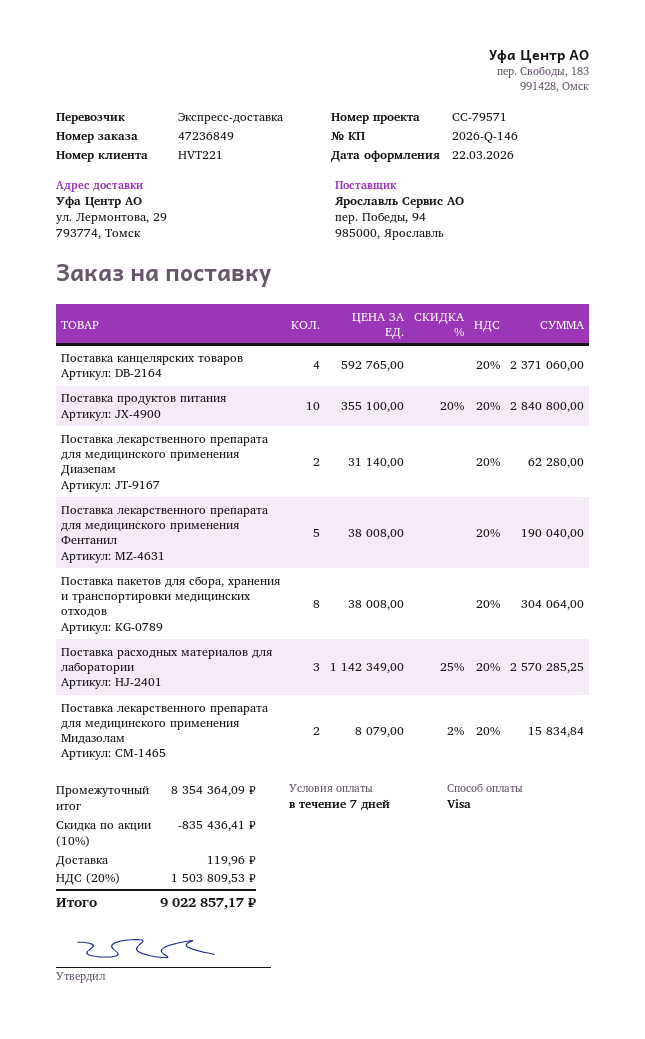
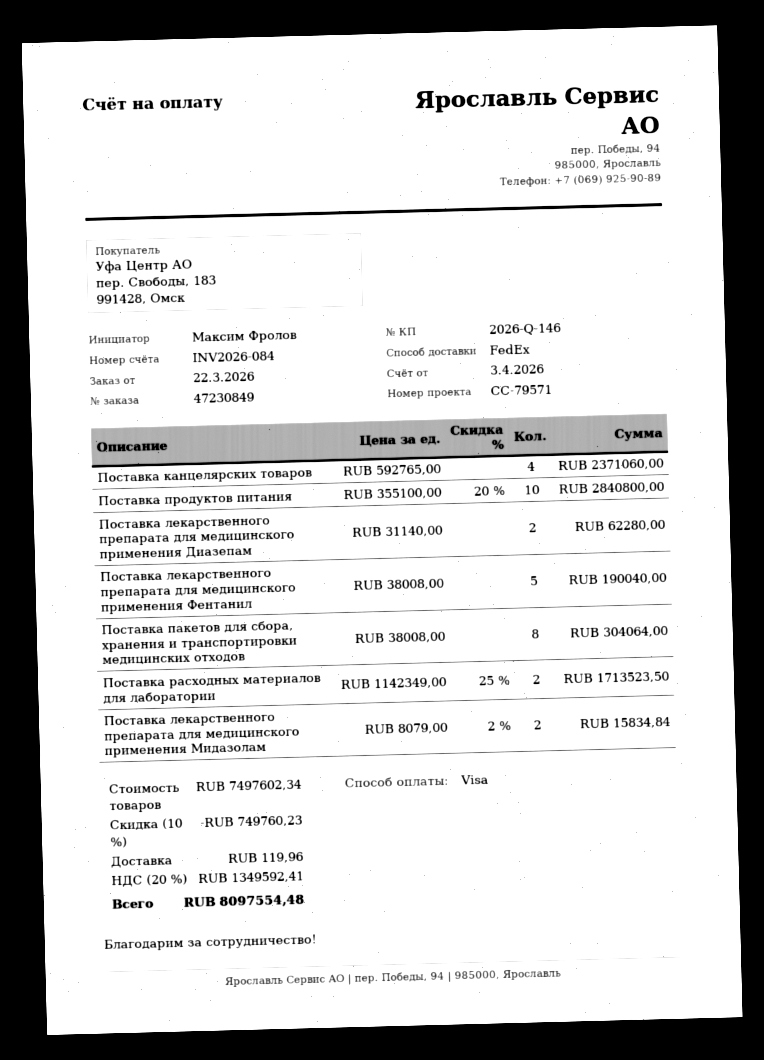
order number: 47236849 -> 47230849
shipping method: express -> FedEx
Поставка расходных материалов для лаборатории: 3 x 1142349.00 - 25% = 2570285.25 -> 2 x 1142349.00 - 25% = 1713523.50
subtotal: 8354364.09 -> 7497602.34
discount: 10% = 835436.41 -> 10% = 749760.23
tax: 20% = 1503809.53 -> 20% = 1349592.41
total: 9022857.17 -> 8097554.48

